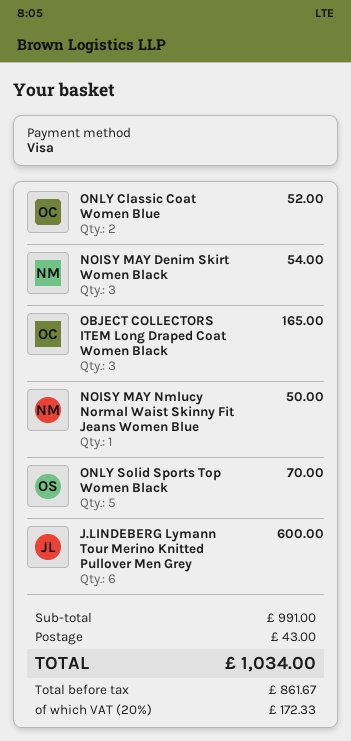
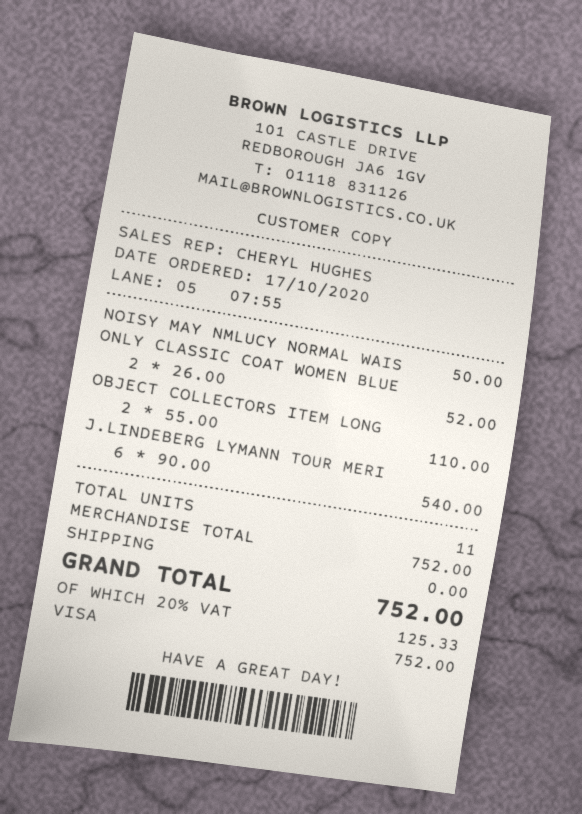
NOISY MAY Denim Skirt Women Black: 3 for 54.00 -> none
OBJECT COLLECTORS ITEM Long Draped Coat Women Black: 3 for 165.00 -> 2 for 110.00
ONLY Solid Sports Top Women Black: 5 for 70.00 -> none
J.LINDEBERG Lymann Tour Merino Knitted Pullover Men Grey: 6 for 600.00 -> 6 for 540.00
subtotal: 991.00 -> 752.00
shipping: 43.00 -> 0.00
tax: 20% = 172.33 -> 20% = 125.33
total: 1034.00 -> 752.00

